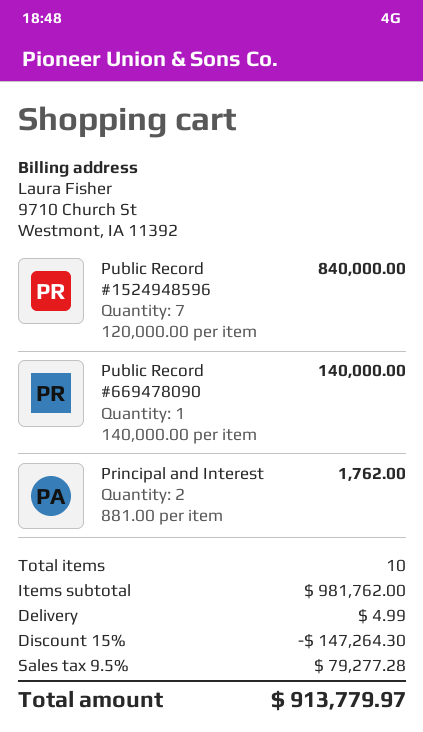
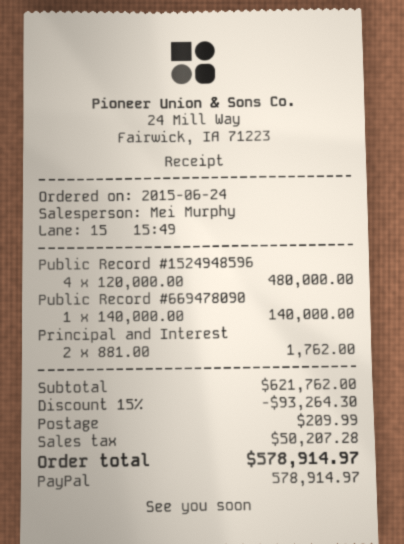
Public Record #1524948596: 7 x 120000.00 = 840000.00 -> 4 x 120000.00 = 480000.00
subtotal: 981762.00 -> 621762.00
discount: 15% = 147264.30 -> 15% = 93264.30
shipping: 4.99 -> 209.99
tax: 79277.28 -> 50207.28
total: 913779.97 -> 578914.97

